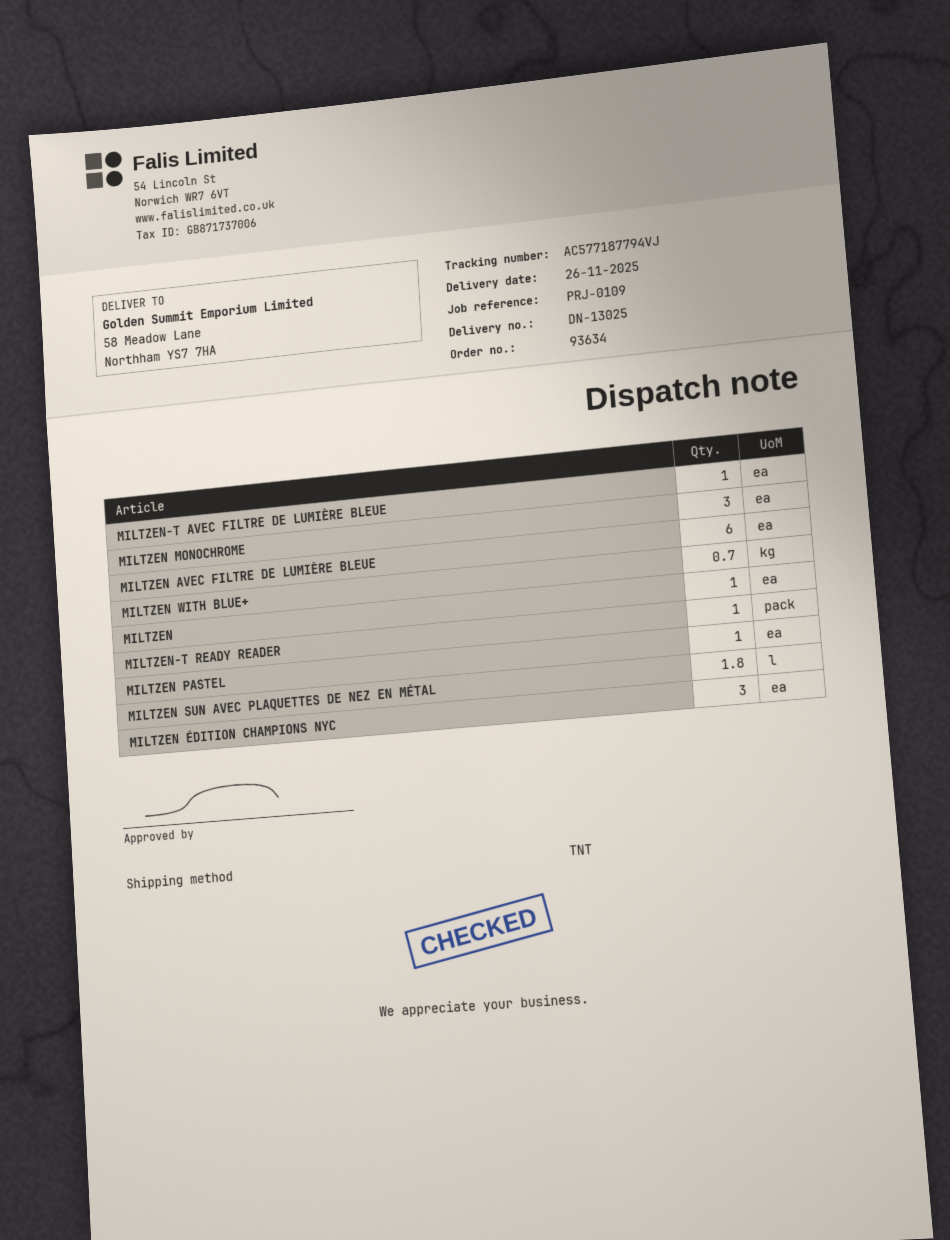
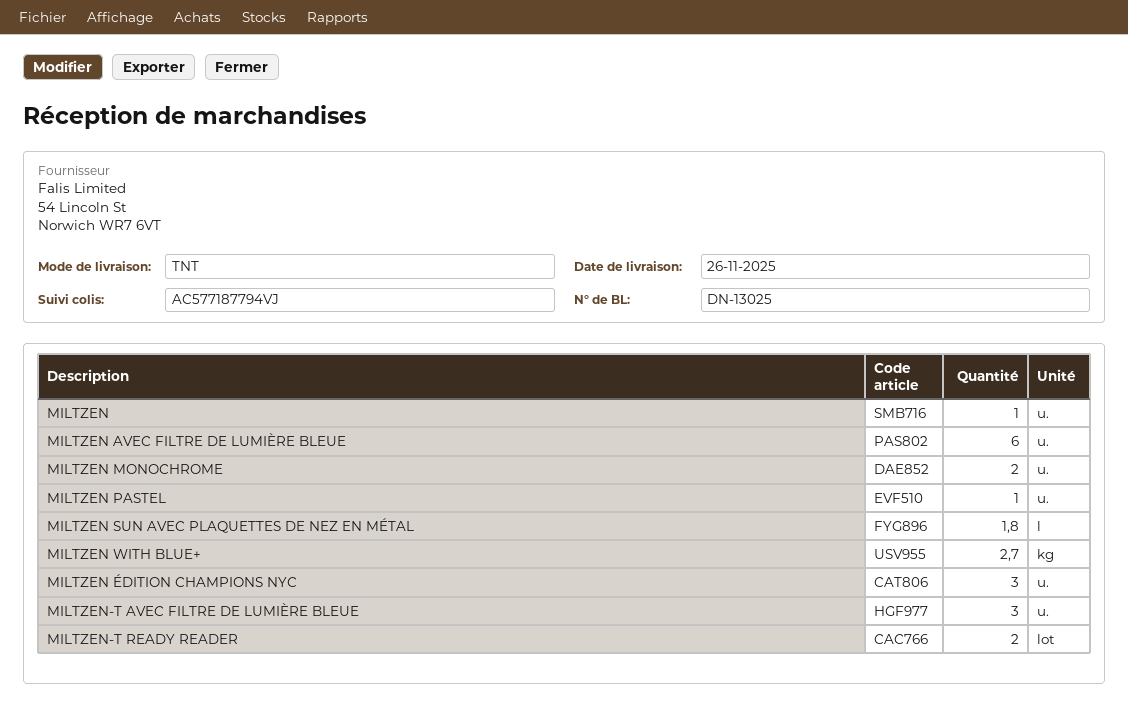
MILTZEN-T AVEC FILTRE DE LUMIÈRE BLEUE: 1 -> 3
MILTZEN MONOCHROME: 3 -> 2
MILTZEN WITH BLUE+: 0.7 -> 2.7
MILTZEN-T READY READER: 1 -> 2

